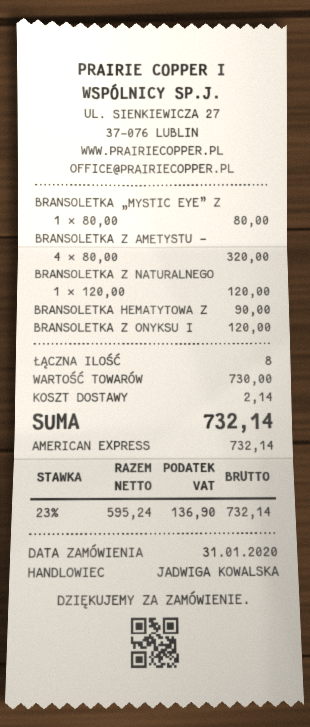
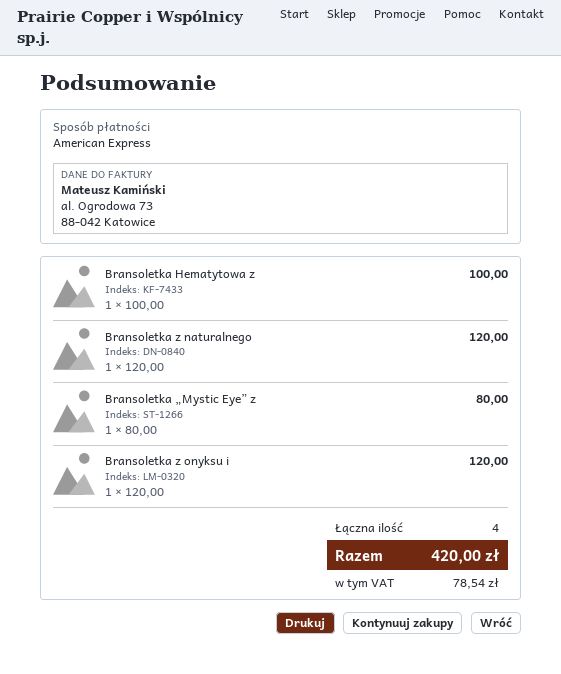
BRANSOLETKA Z AMETYSTU –: 4 x 80.00 = 320.00 -> none
BRANSOLETKA HEMATYTOWA Z: 1 x 90.00 = 90.00 -> 1 x 100.00 = 100.00
total quantity: 8 -> 4
shipping: 2.14 -> none
tax: 136.90 -> 78.54
total: 732.14 -> 420.00

